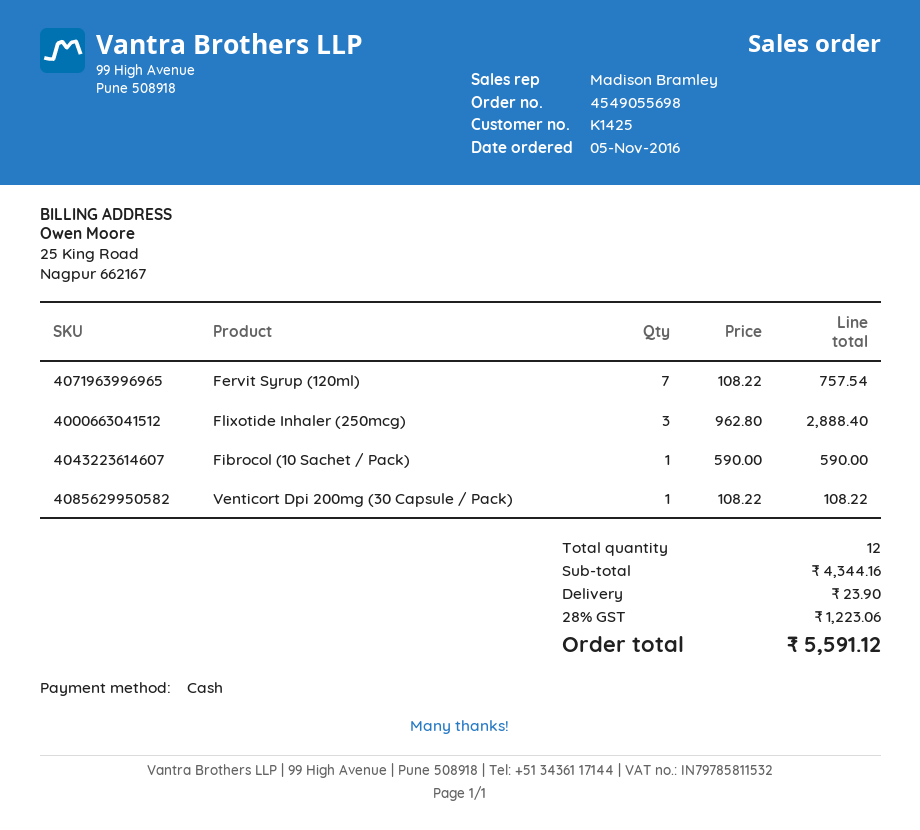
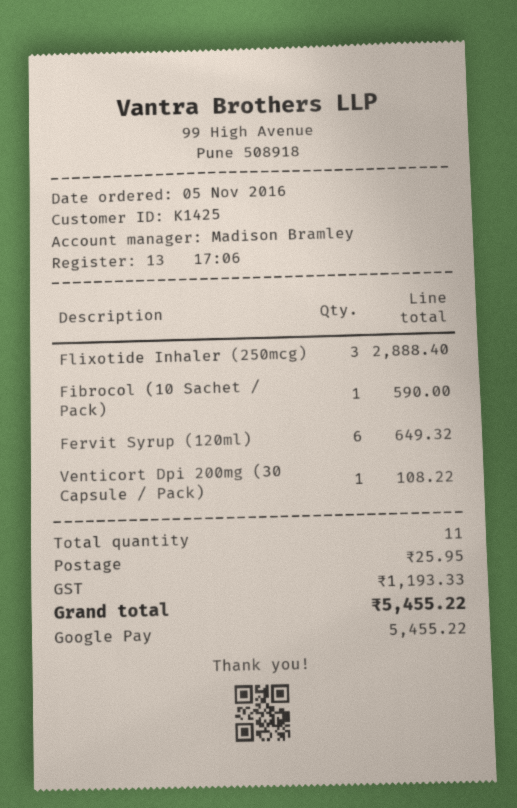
payment method: cash -> Google Pay
Fervit Syrup (120ml): 7 for 757.54 -> 6 for 649.32
total quantity: 12 -> 11
shipping: 23.90 -> 25.95
tax: 1223.06 -> 1193.33
total: 5591.12 -> 5455.22

